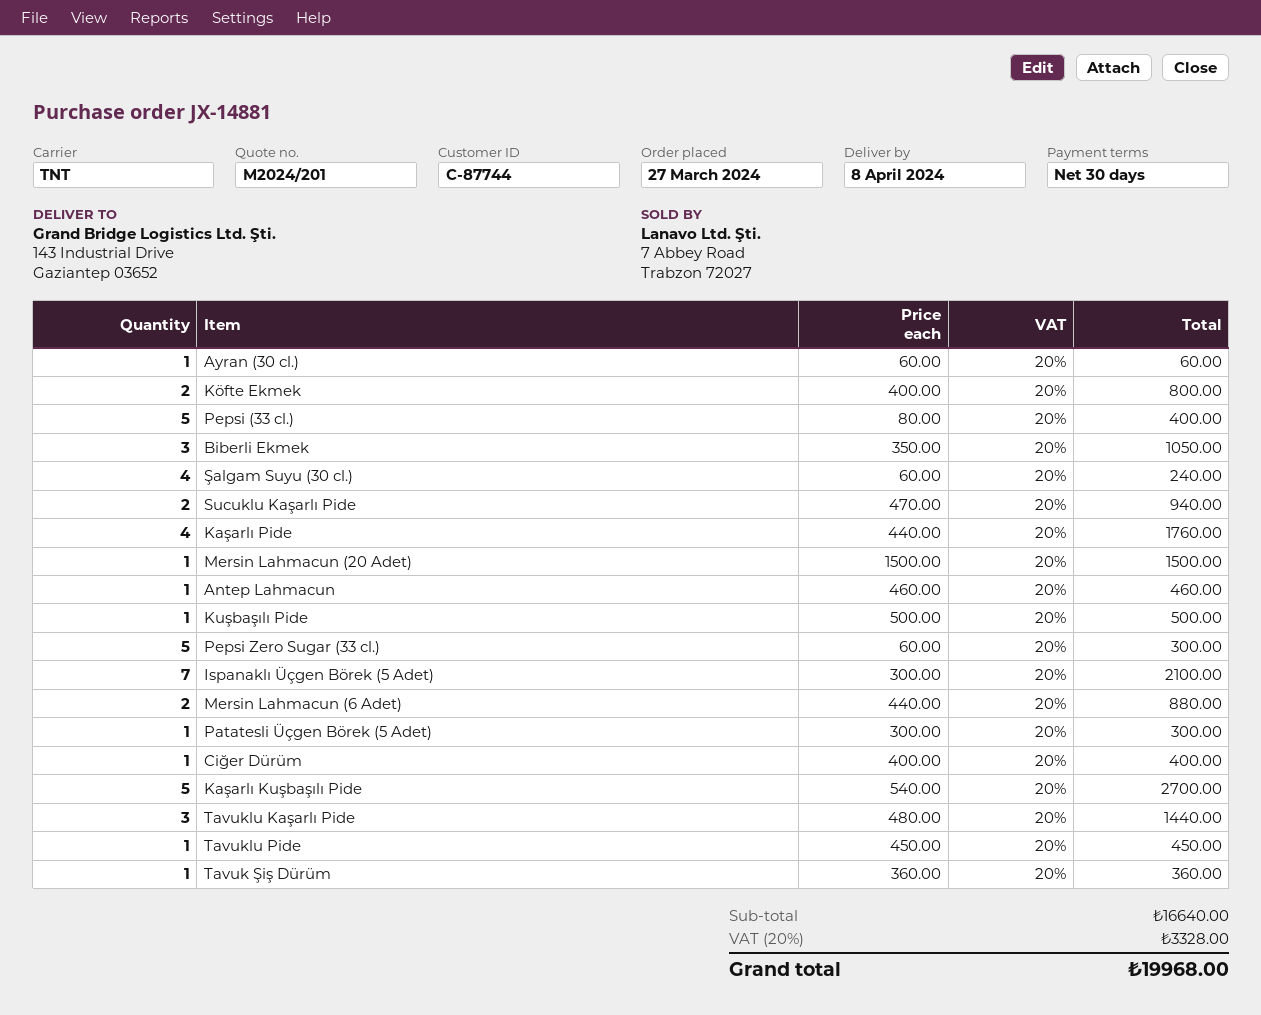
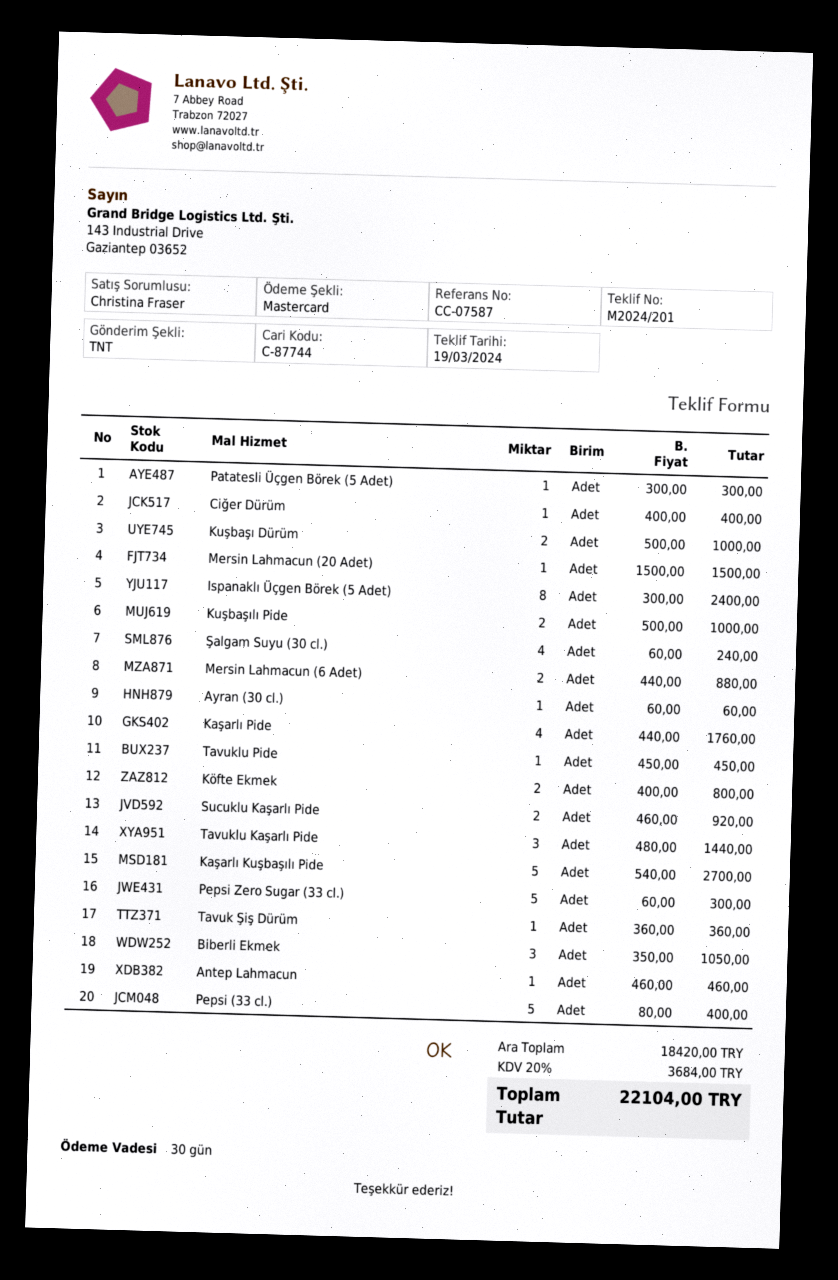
Sucuklu Kaşarlı Pide: 2 x 470.00 = 940.00 -> 2 x 460.00 = 920.00
Kuşbaşılı Pide: 1 x 500.00 = 500.00 -> 2 x 500.00 = 1000.00
Ispanaklı Üçgen Börek (5 Adet): 7 x 300.00 = 2100.00 -> 8 x 300.00 = 2400.00
Kuşbaşı Dürüm: none -> 2 x 500.00 = 1000.00
subtotal: 16640.00 -> 18420.00
tax: 20% = 3328.00 -> 20% = 3684.00
total: 19968.00 -> 22104.00

